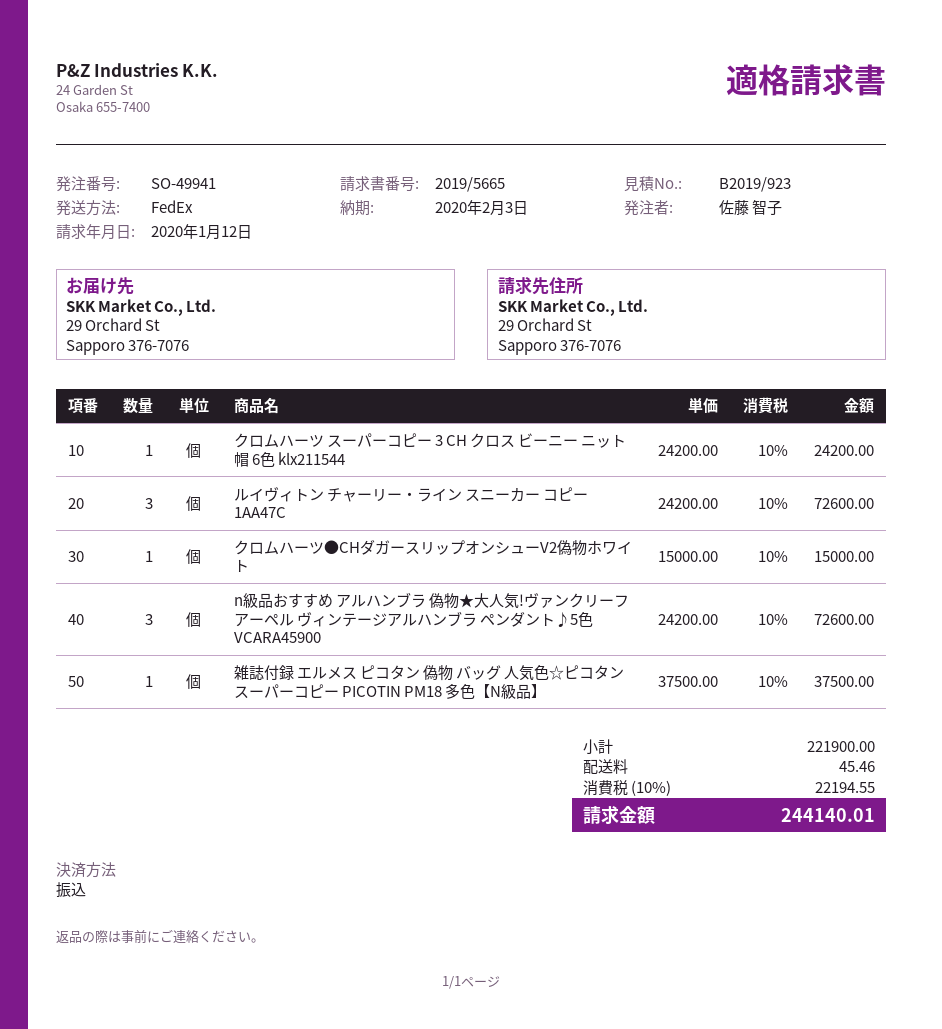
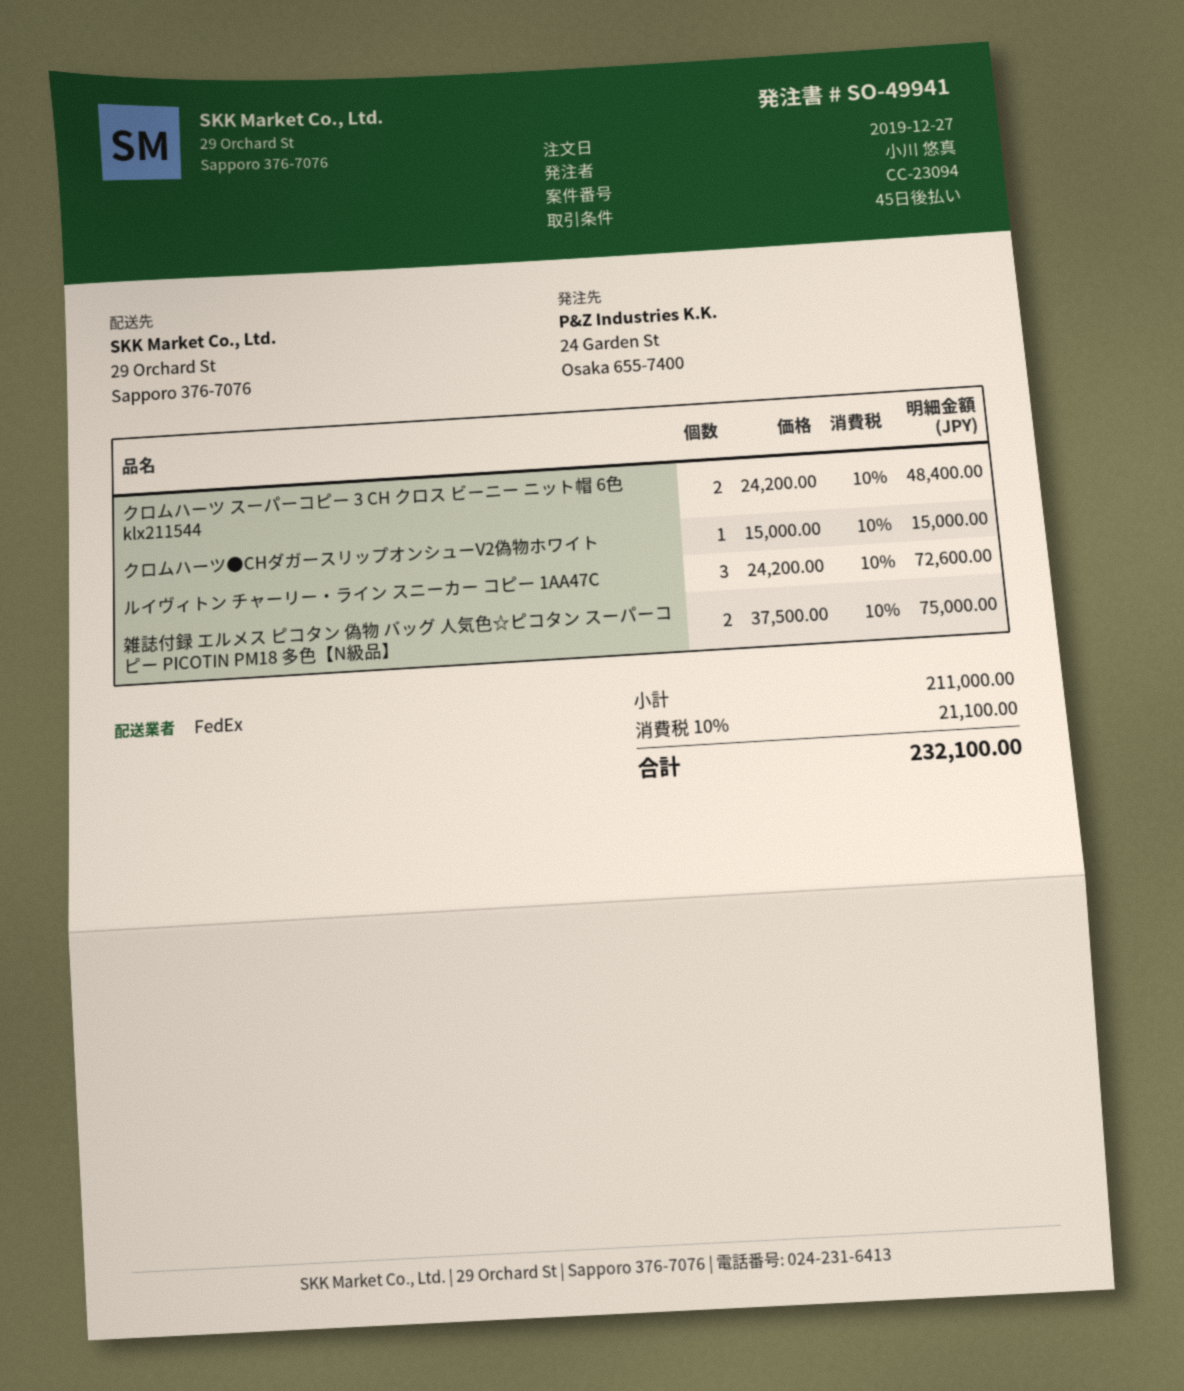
ordered by: 佐藤 智子 -> 小川 悠真
クロムハーツ スーパーコピー 3 CH クロス ビーニー ニット帽 6色 klx211544: 1 x 24200.00 = 24200.00 -> 2 x 24200.00 = 48400.00
n級品おすすめ アルハンブラ 偽物★大人気!ヴァンクリーフアーペル ヴィンテージアルハンブラ ペンダント♪5色 VCARA45900: 3 x 24200.00 = 72600.00 -> none
雑誌付録 エルメス ピコタン 偽物 バッグ 人気色☆ピコタン スーパーコピー PICOTIN PM18 多色【N級品】: 1 x 37500.00 = 37500.00 -> 2 x 37500.00 = 75000.00
subtotal: 221900.00 -> 211000.00
shipping: 45.46 -> none
tax: 10% = 22194.55 -> 10% = 21100.00
total: 244140.01 -> 232100.00

